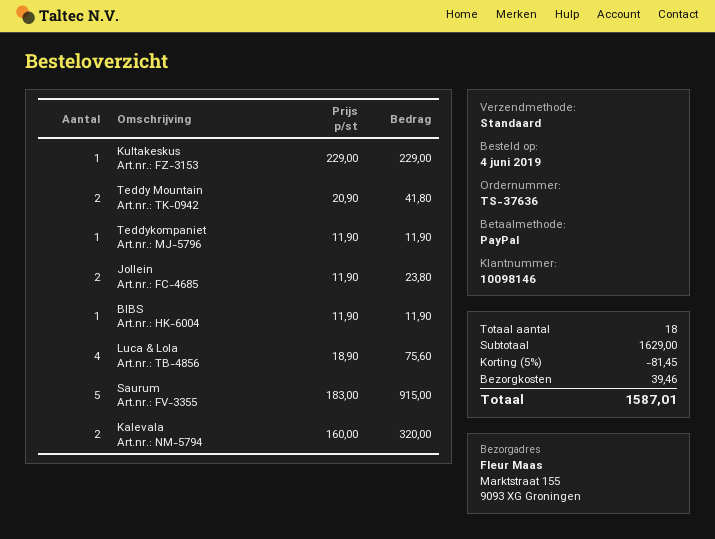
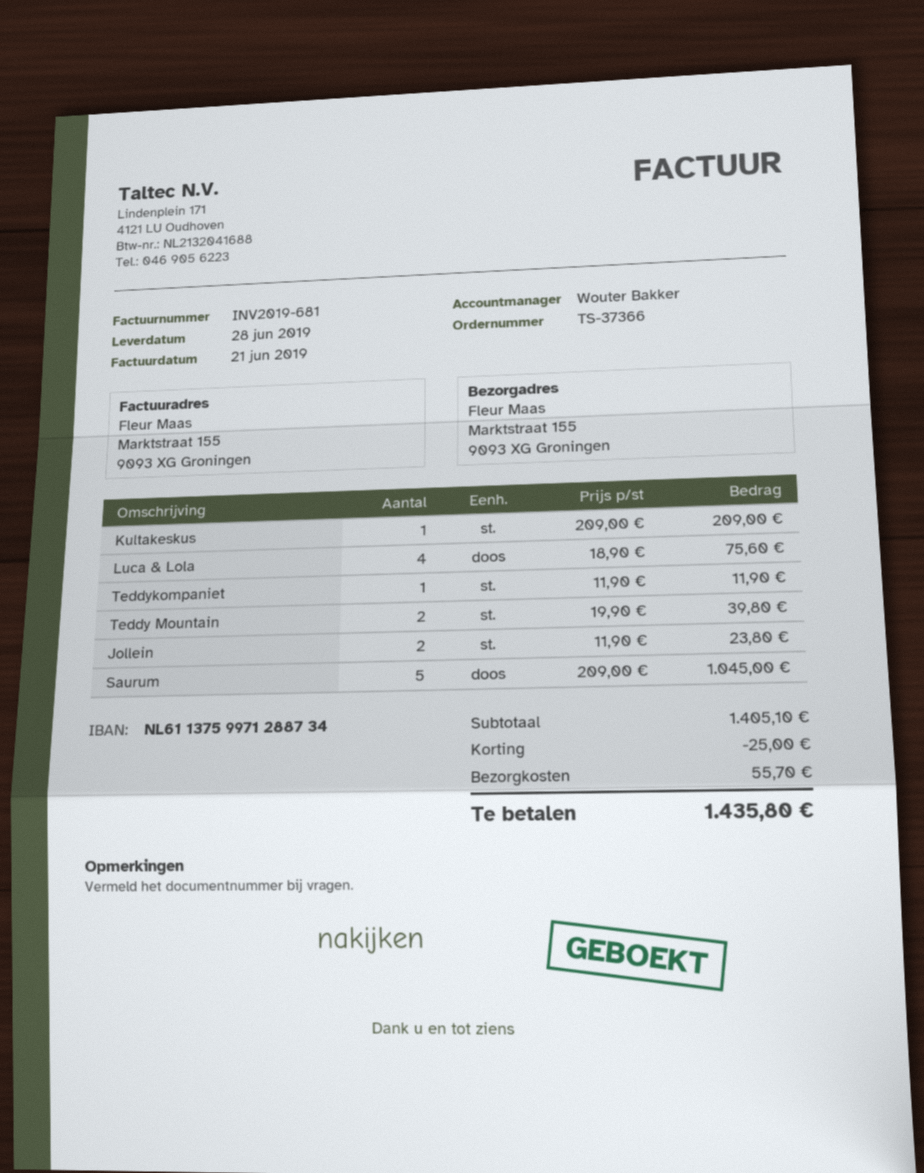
order number: TS-37636 -> TS-37366
Kultakeskus: 1 x 229.00 = 229.00 -> 1 x 209.00 = 209.00
Teddy Mountain: 2 x 20.90 = 41.80 -> 2 x 19.90 = 39.80
BIBS: 1 x 11.90 = 11.90 -> none
Saurum: 5 x 183.00 = 915.00 -> 5 x 209.00 = 1045.00
Kalevala: 2 x 160.00 = 320.00 -> none
subtotal: 1629.00 -> 1405.10
discount: 81.45 -> 25.00
shipping: 39.46 -> 55.70
total: 1587.01 -> 1435.80

